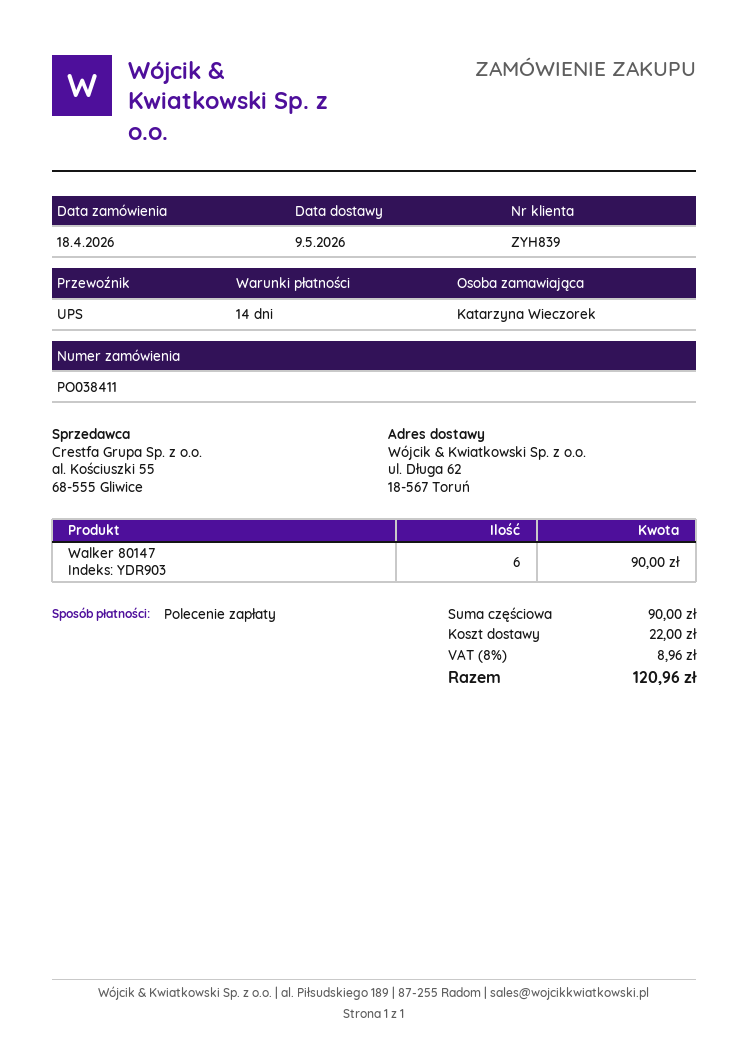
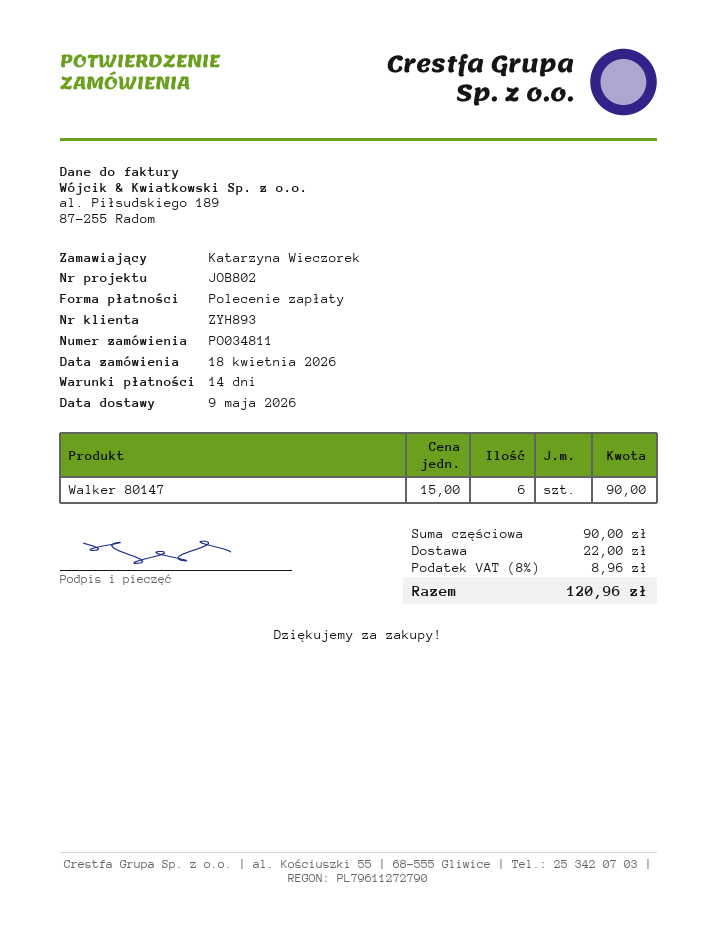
order number: PO038411 -> PO034811
customer number: ZYH839 -> ZYH893

